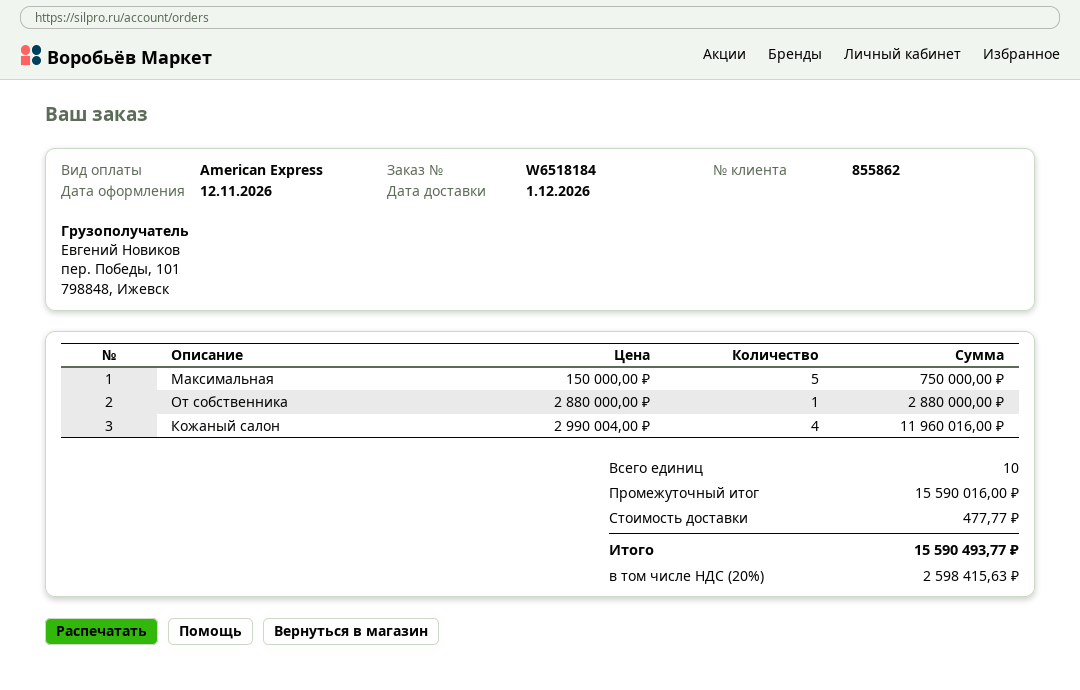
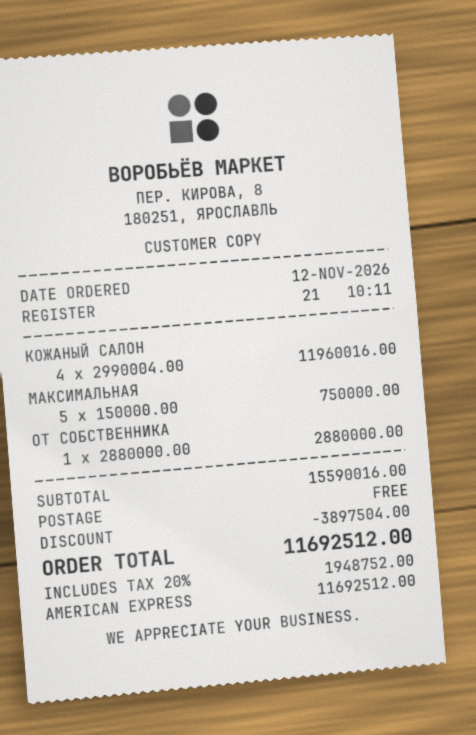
discount: none -> 3897504.00
shipping: 477.77 -> 0.00
tax: 20% = 2598415.63 -> 20% = 1948752.00
total: 15590493.77 -> 11692512.00

